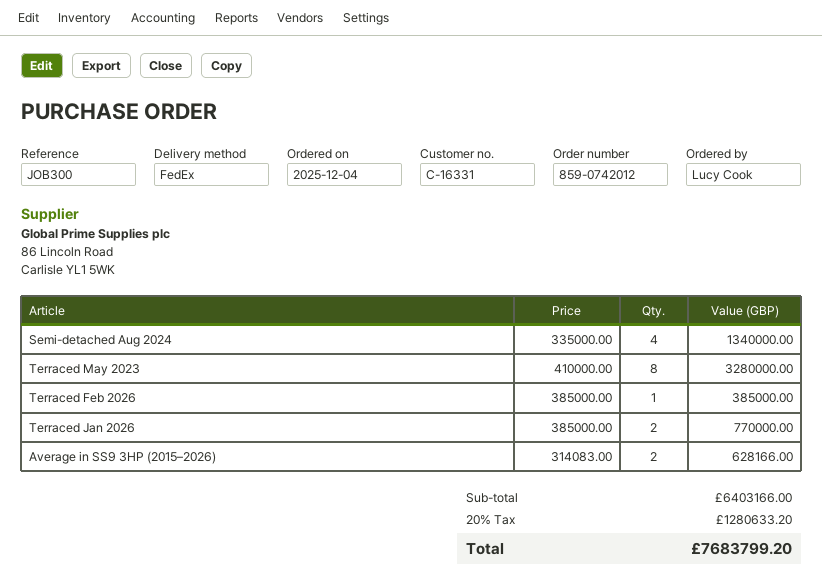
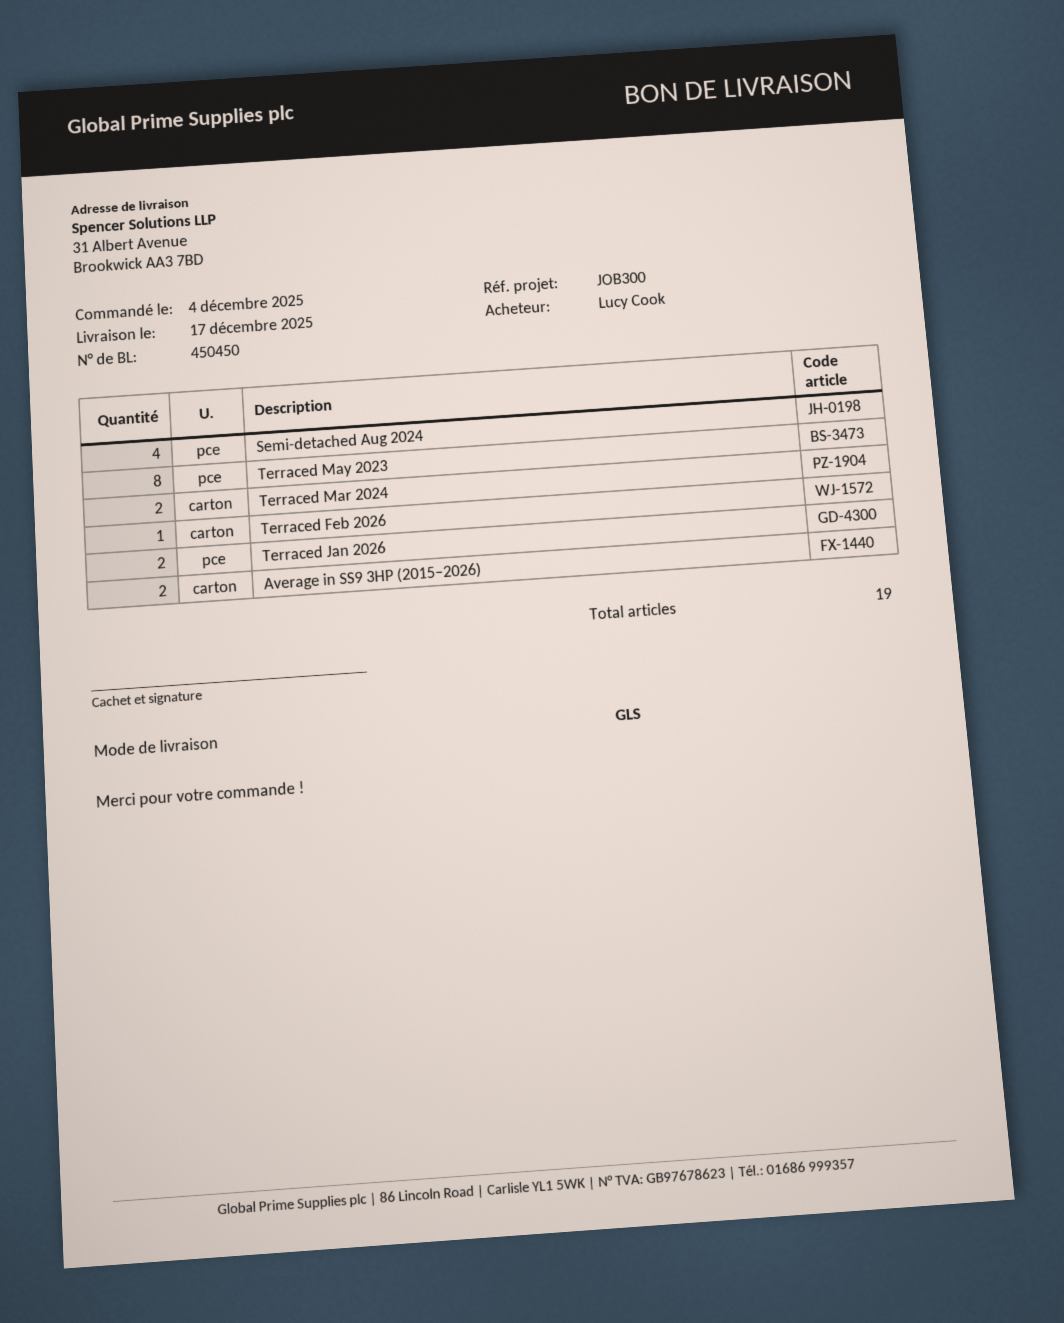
shipping method: FedEx -> GLS
Terraced Mar 2024: none -> 2

